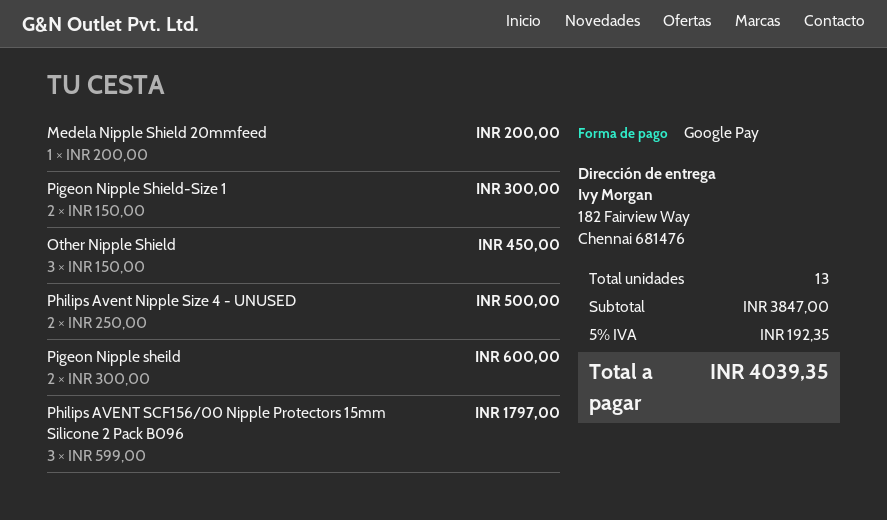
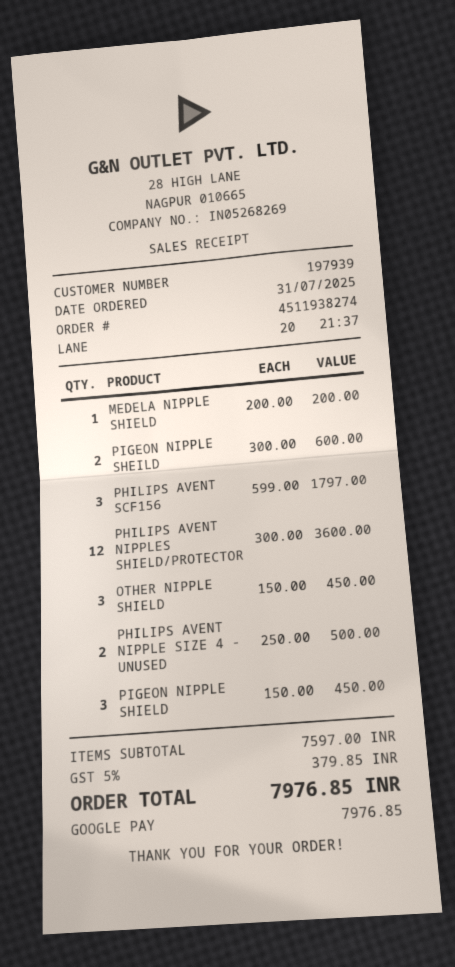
Pigeon Nipple Shield-Size 1: 2 x 150.00 = 300.00 -> 3 x 150.00 = 450.00
PHILIPS AVENT NIPPLES SHIELD/PROTECTOR: none -> 12 x 300.00 = 3600.00
subtotal: 3847.00 -> 7597.00
tax: 5% = 192.35 -> 5% = 379.85
total: 4039.35 -> 7976.85

